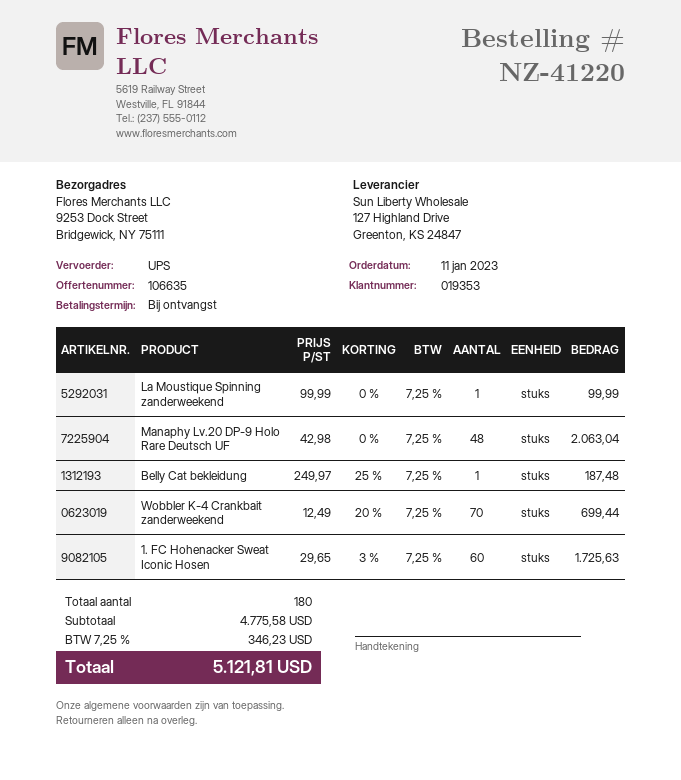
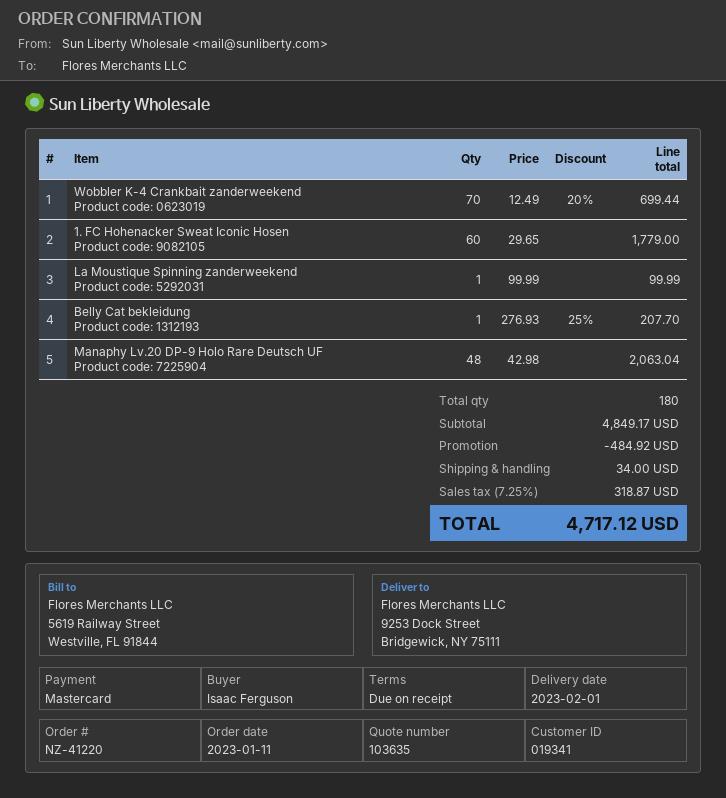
quote number: 106635 -> 103635
customer number: 019353 -> 019341
Belly Cat bekleidung: 1 x 249.97 - 25% = 187.48 -> 1 x 276.93 - 25% = 207.70
1. FC Hohenacker Sweat Iconic Hosen: 60 x 29.65 - 3% = 1725.63 -> 60 x 29.65 = 1779.00
subtotal: 4775.58 -> 4849.17
discount: none -> 484.92
shipping: none -> 34.00
tax: 7.25% = 346.23 -> 7.25% = 318.87
total: 5121.81 -> 4717.12

